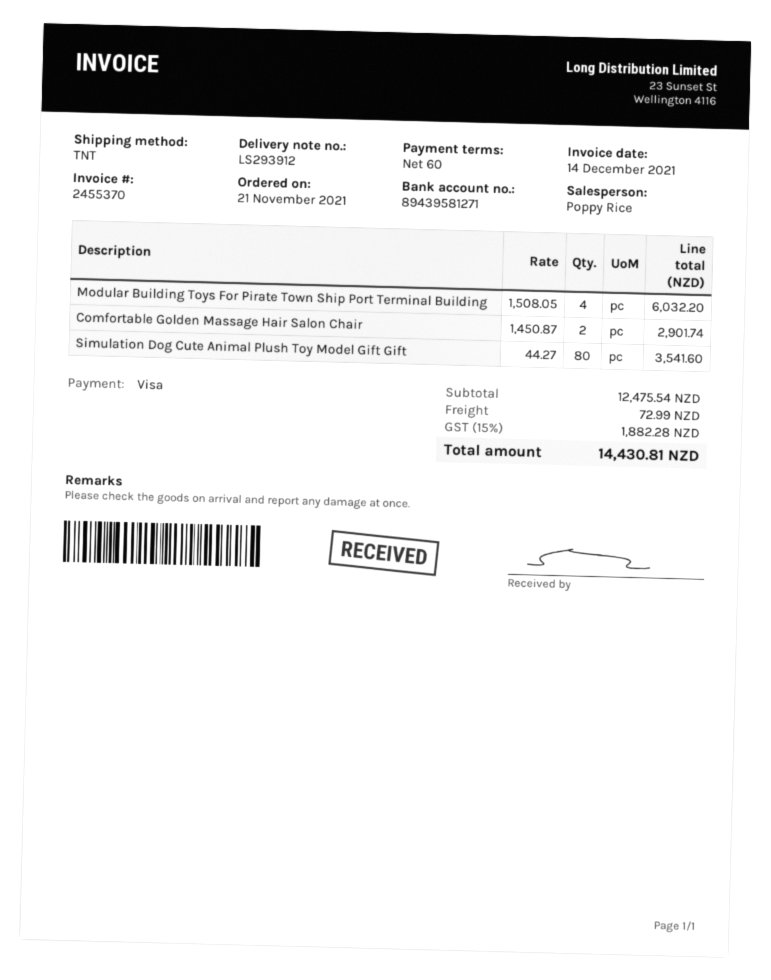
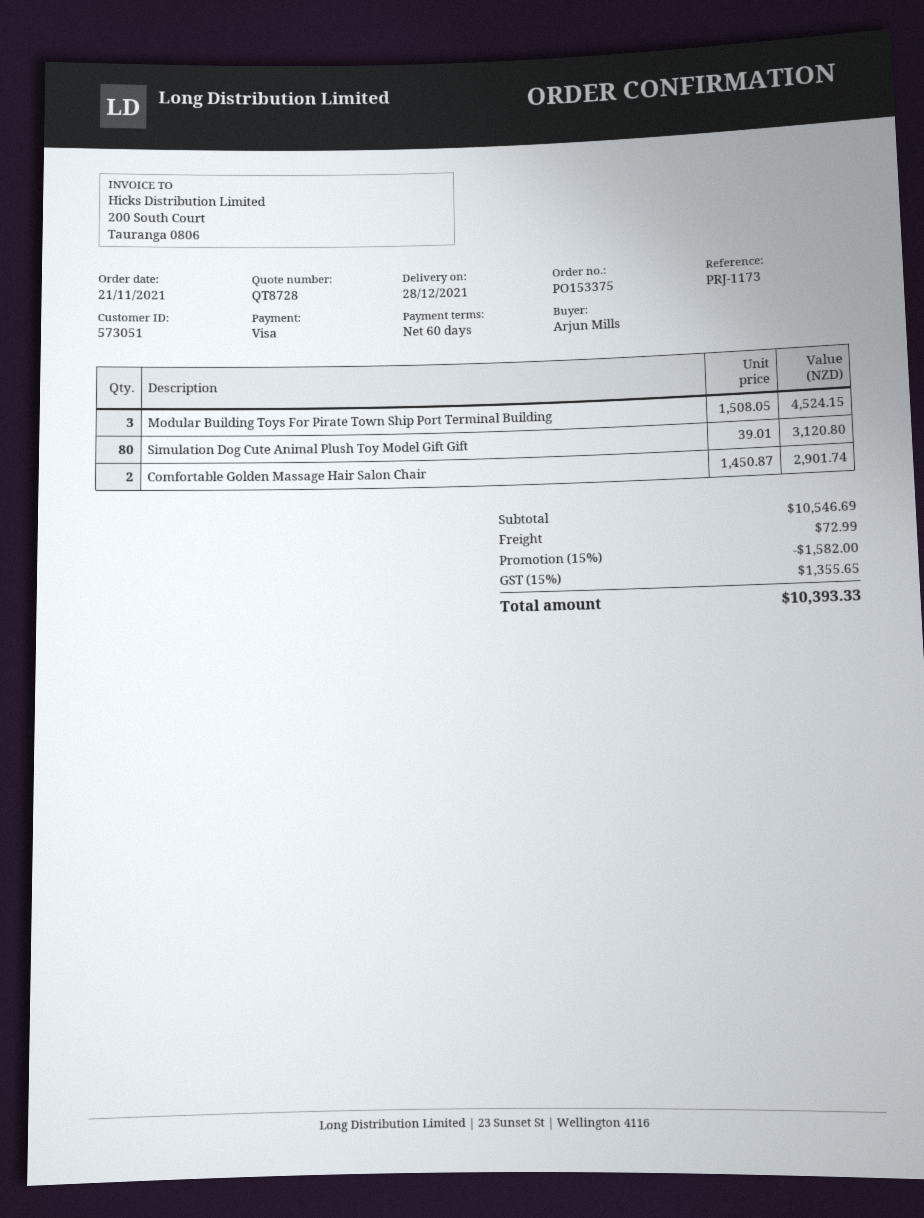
Modular Building Toys For Pirate Town Ship Port Terminal Building: 4 x 1508.05 = 6032.20 -> 3 x 1508.05 = 4524.15
Simulation Dog Cute Animal Plush Toy Model Gift Gift: 80 x 44.27 = 3541.60 -> 80 x 39.01 = 3120.80
subtotal: 12475.54 -> 10546.69
discount: none -> 15% = 1582.00
tax: 15% = 1882.28 -> 15% = 1355.65
total: 14430.81 -> 10393.33

